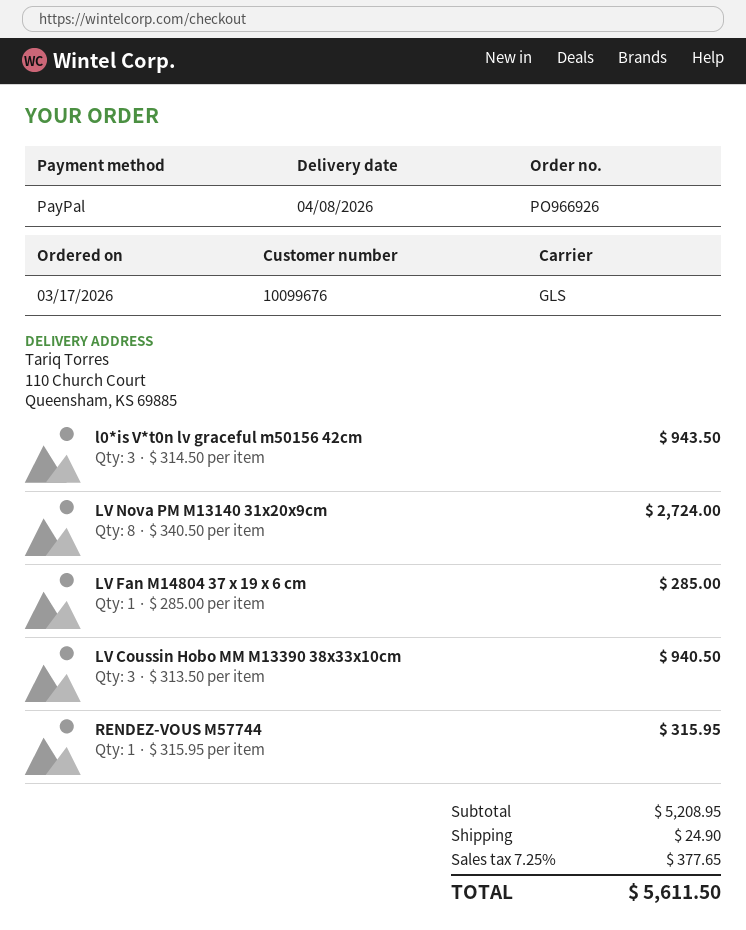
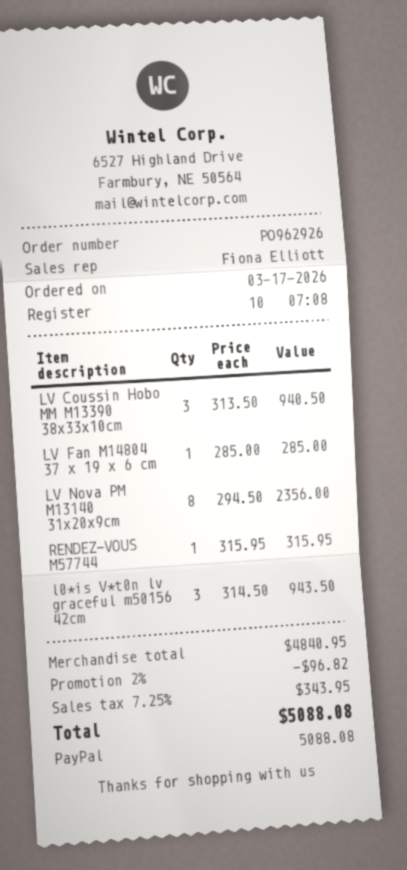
order number: PO966926 -> PO962926
LV Nova PM M13140 31x20x9cm: 8 x 340.50 = 2724.00 -> 8 x 294.50 = 2356.00
subtotal: 5208.95 -> 4840.95
discount: none -> 2% = 96.82
shipping: 24.90 -> none
tax: 7.25% = 377.65 -> 7.25% = 343.95
total: 5611.50 -> 5088.08

